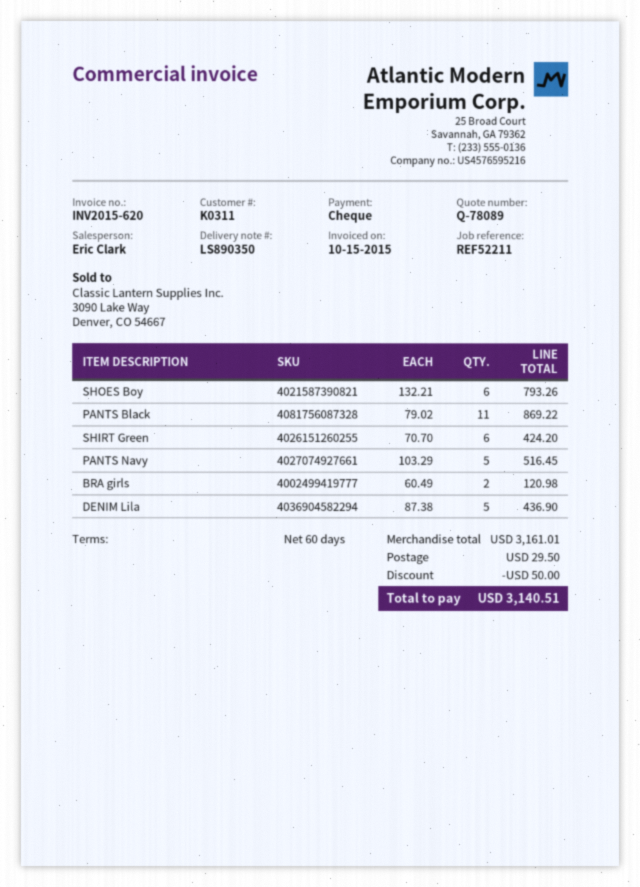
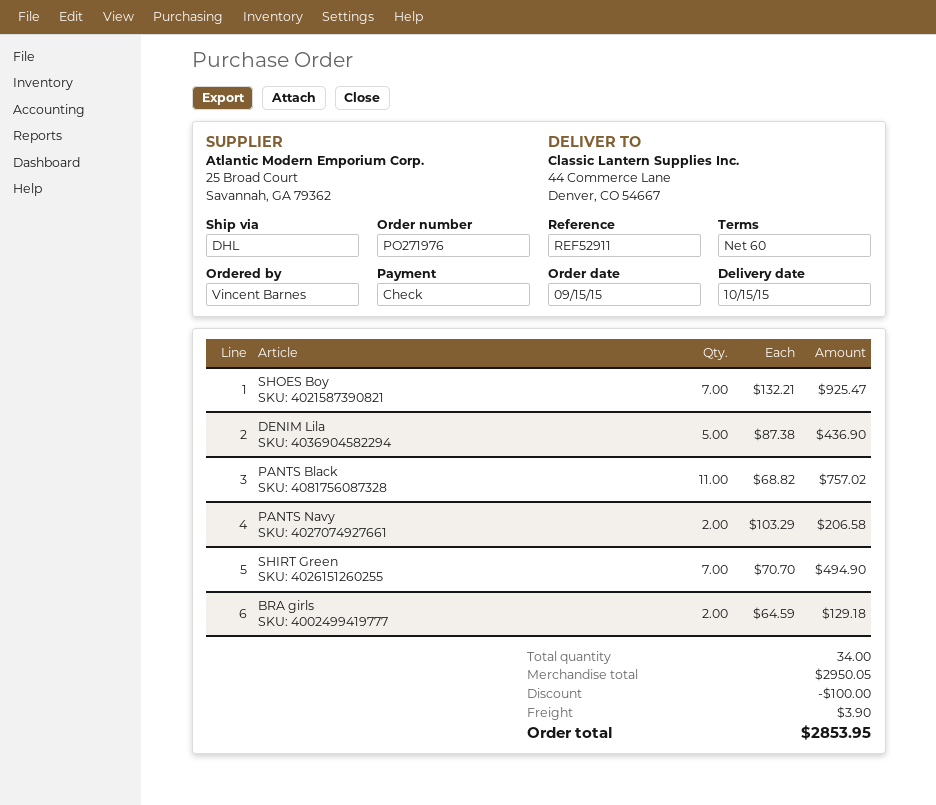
reference: REF52211 -> REF52911
SHOES Boy: 6 x 132.21 = 793.26 -> 7 x 132.21 = 925.47
PANTS Black: 11 x 79.02 = 869.22 -> 11 x 68.82 = 757.02
SHIRT Green: 6 x 70.70 = 424.20 -> 7 x 70.70 = 494.90
PANTS Navy: 5 x 103.29 = 516.45 -> 2 x 103.29 = 206.58
BRA girls: 2 x 60.49 = 120.98 -> 2 x 64.59 = 129.18
subtotal: 3161.01 -> 2950.05
discount: 50.00 -> 100.00
shipping: 29.50 -> 3.90
total: 3140.51 -> 2853.95

